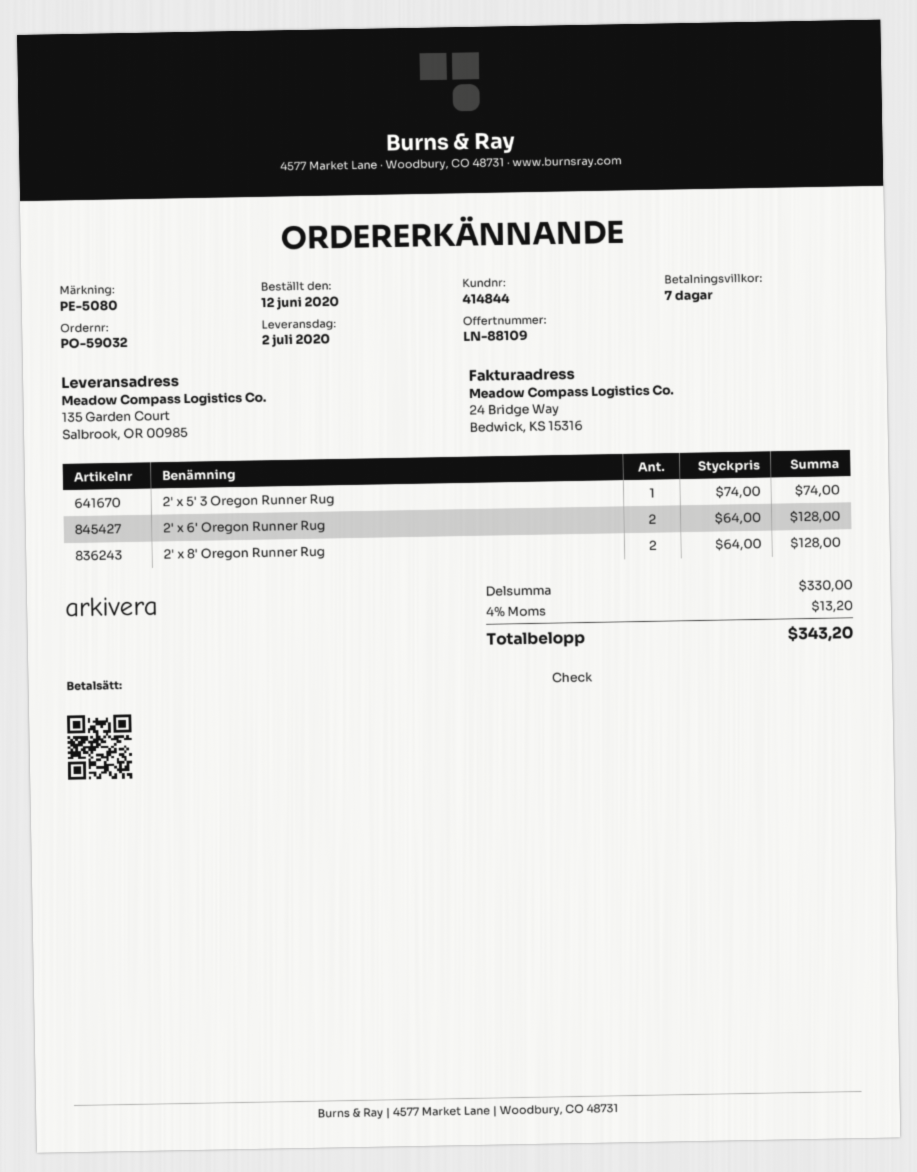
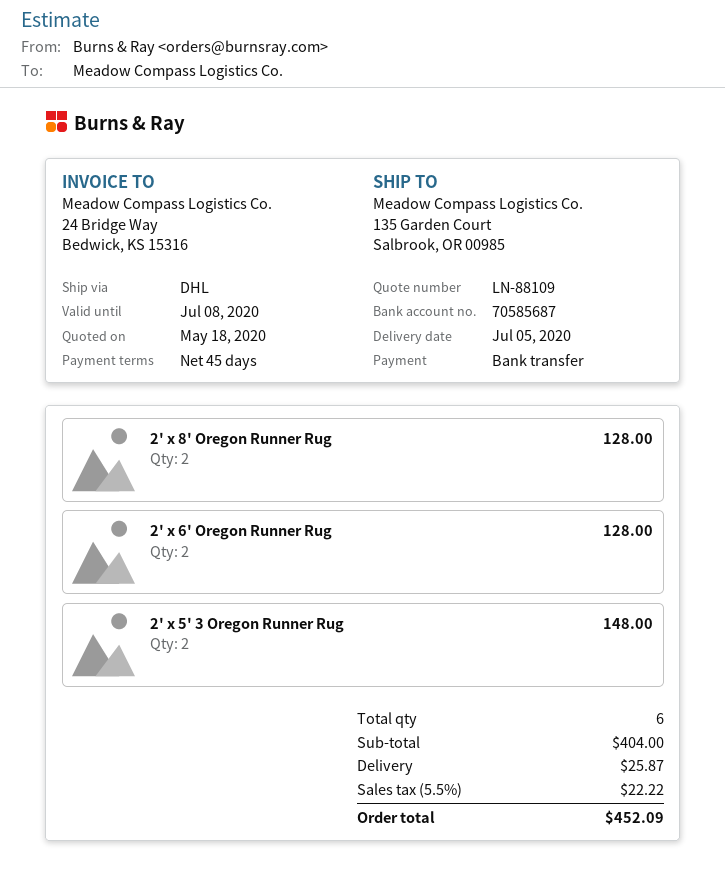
delivery date: 2020-07-02 -> 2020-07-05
payment terms: 7 days -> 45 days
payment method: cheque -> bank transfer
2' x 5' 3 Oregon Runner Rug: 1 for 74.00 -> 2 for 148.00
subtotal: 330.00 -> 404.00
shipping: none -> 25.87
tax: 4% = 13.20 -> 5.5% = 22.22
total: 343.20 -> 452.09

